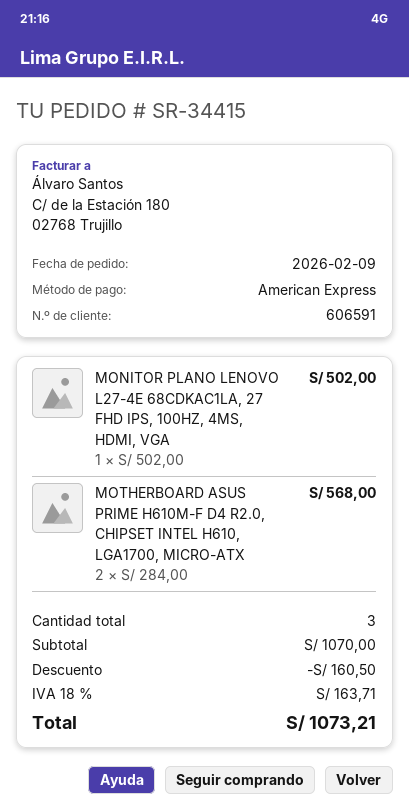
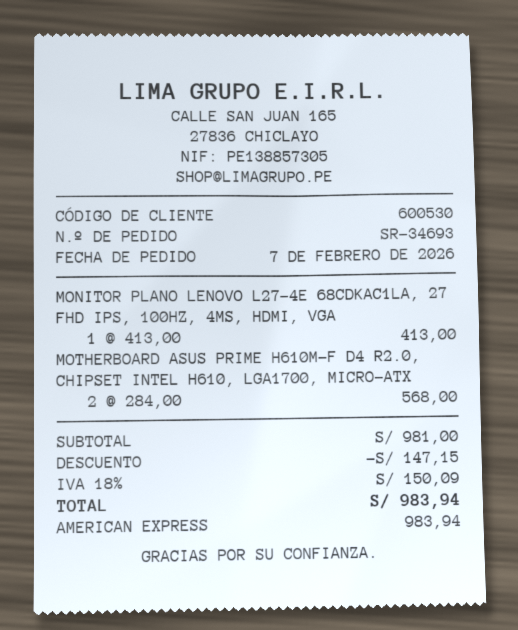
order number: SR-34415 -> SR-34693
order date: 2026-02-09 -> 2026-02-07
customer number: 606591 -> 600530
MONITOR PLANO LENOVO L27-4E 68CDKAC1LA, 27 FHD IPS, 100HZ, 4MS, HDMI, VGA: 1 x 502.00 = 502.00 -> 1 x 413.00 = 413.00
subtotal: 1070.00 -> 981.00
discount: 160.50 -> 147.15
tax: 18% = 163.71 -> 18% = 150.09
total: 1073.21 -> 983.94

